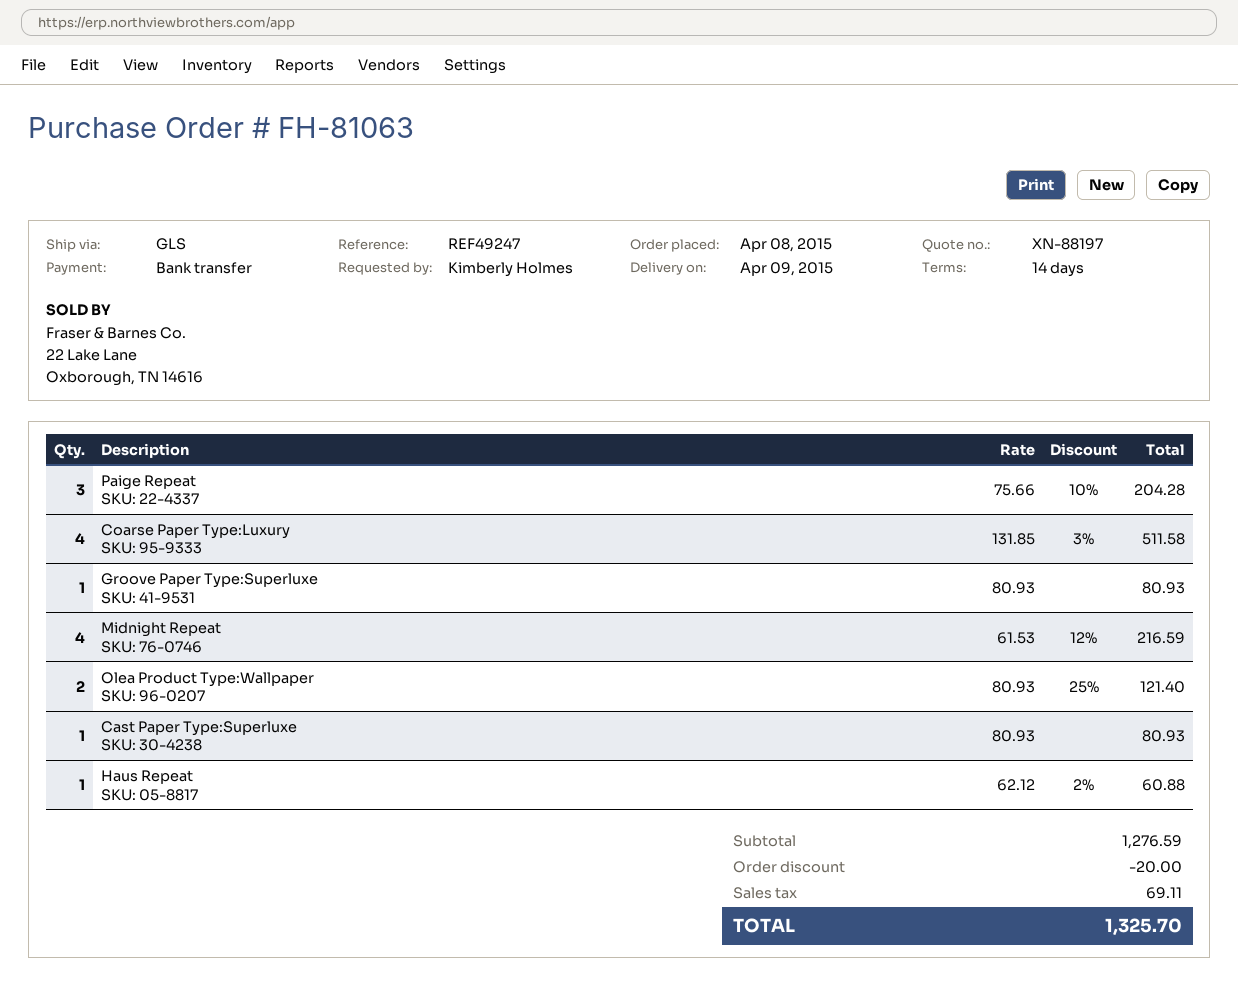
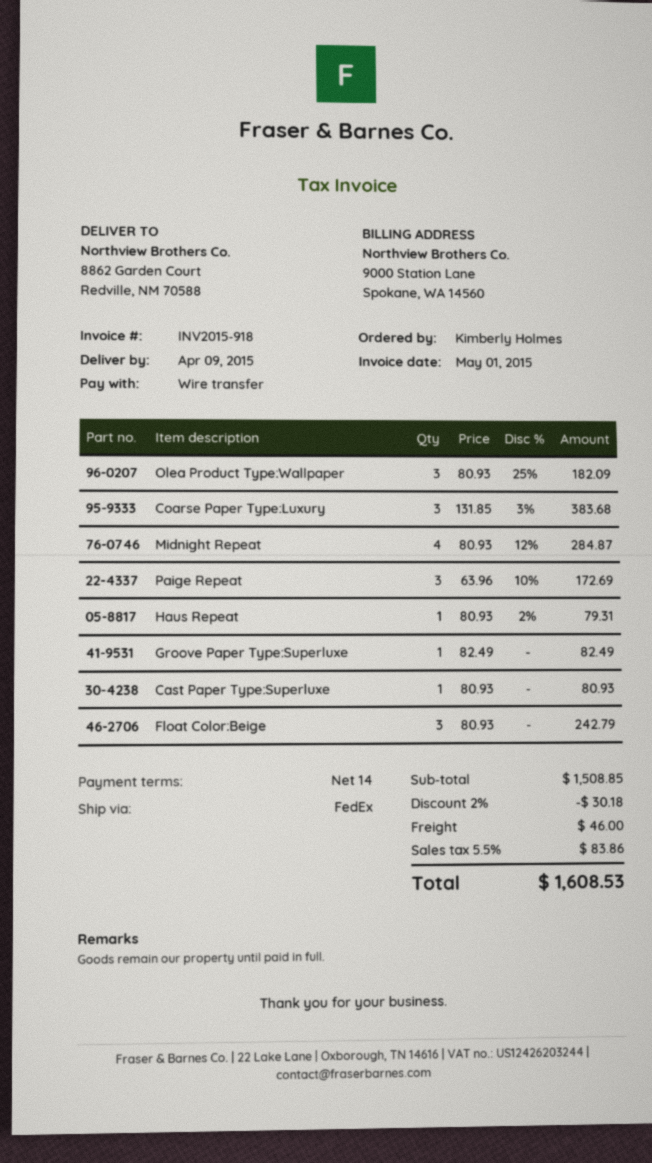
shipping method: GLS -> FedEx
Paige Repeat: 3 x 75.66 - 10% = 204.28 -> 3 x 63.96 - 10% = 172.69
Coarse Paper Type:Luxury: 4 x 131.85 - 3% = 511.58 -> 3 x 131.85 - 3% = 383.68
Groove Paper Type:Superluxe: 1 x 80.93 = 80.93 -> 1 x 82.49 = 82.49
Midnight Repeat: 4 x 61.53 - 12% = 216.59 -> 4 x 80.93 - 12% = 284.87
Olea Product Type:Wallpaper: 2 x 80.93 - 25% = 121.40 -> 3 x 80.93 - 25% = 182.09
Haus Repeat: 1 x 62.12 - 2% = 60.88 -> 1 x 80.93 - 2% = 79.31
Float Color:Beige: none -> 3 x 80.93 = 242.79
subtotal: 1276.59 -> 1508.85
discount: 20.00 -> 30.18
shipping: none -> 46.00
tax: 69.11 -> 83.86
total: 1325.70 -> 1608.53

